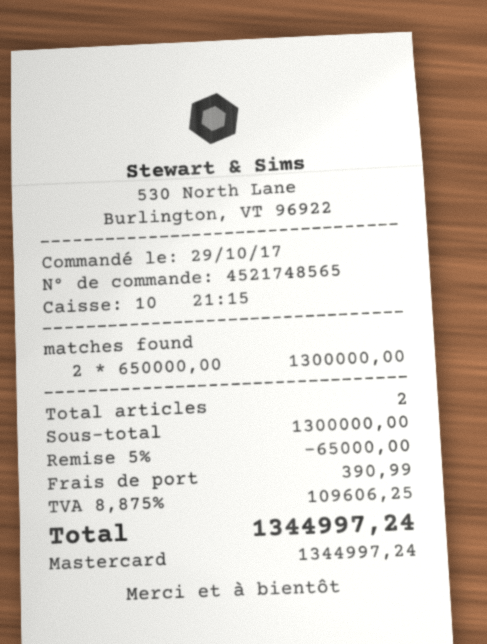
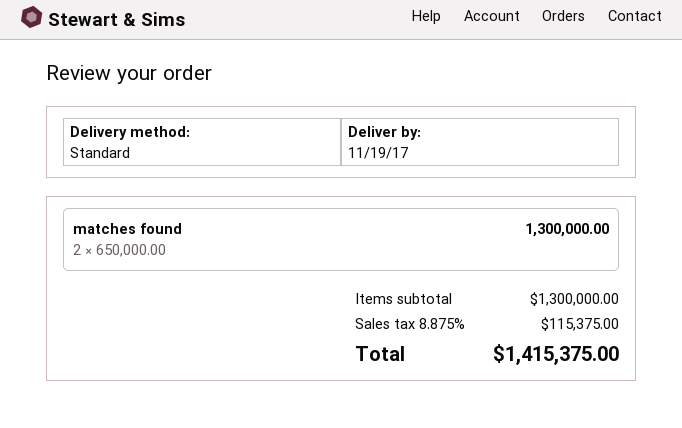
discount: 5% = 65000.00 -> none
shipping: 390.99 -> none
tax: 8.875% = 109606.25 -> 8.875% = 115375.00
total: 1344997.24 -> 1415375.00

